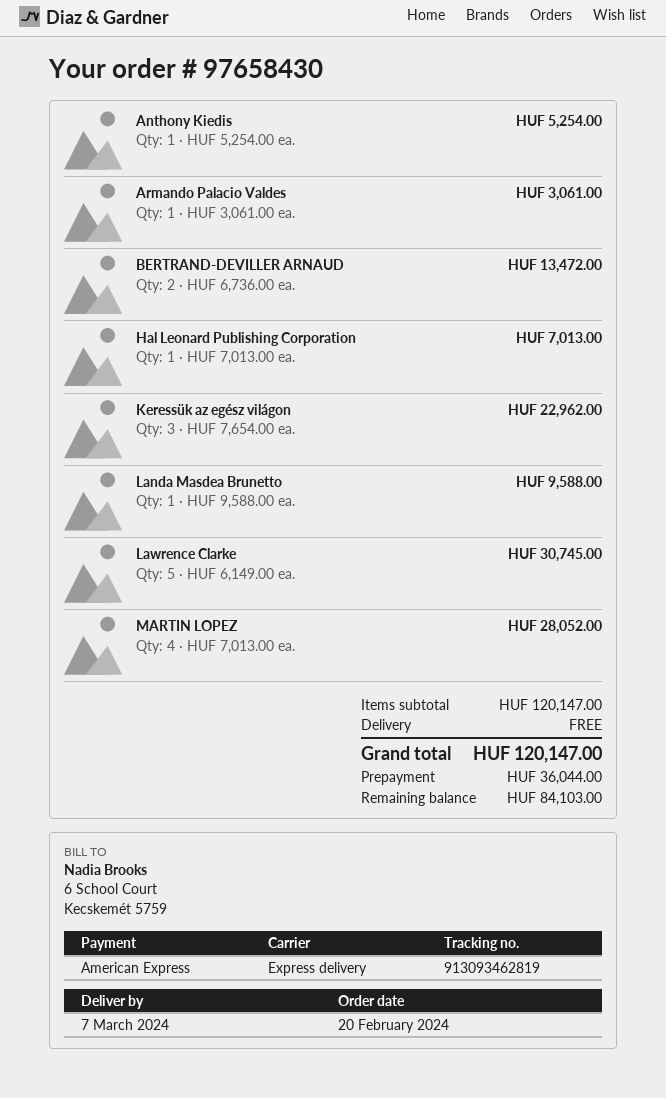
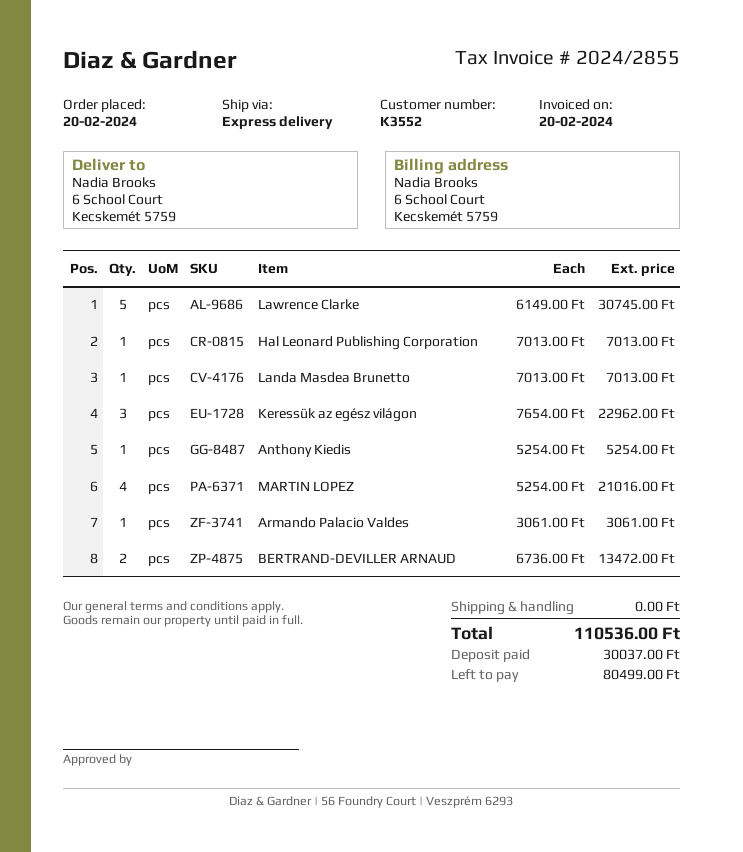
Landa Masdea Brunetto: 1 x 9588.00 = 9588.00 -> 1 x 7013.00 = 7013.00
MARTIN LOPEZ: 4 x 7013.00 = 28052.00 -> 4 x 5254.00 = 21016.00
total: 120147.00 -> 110536.00
deposit: 36044.00 -> 30037.00
balance: 84103.00 -> 80499.00

